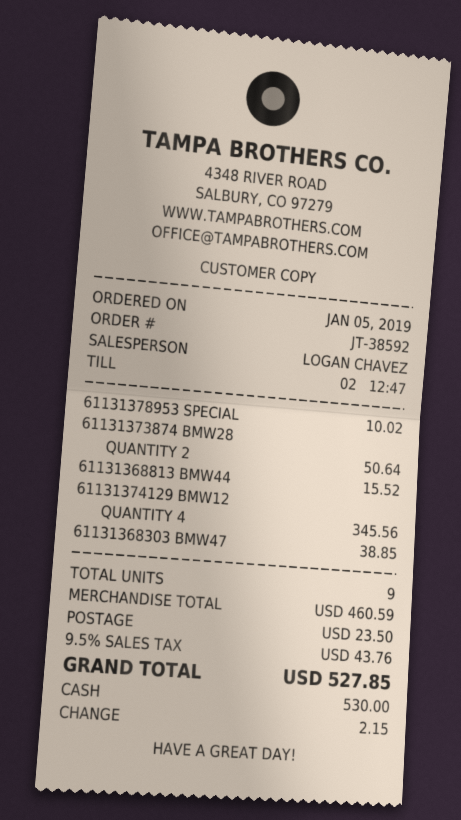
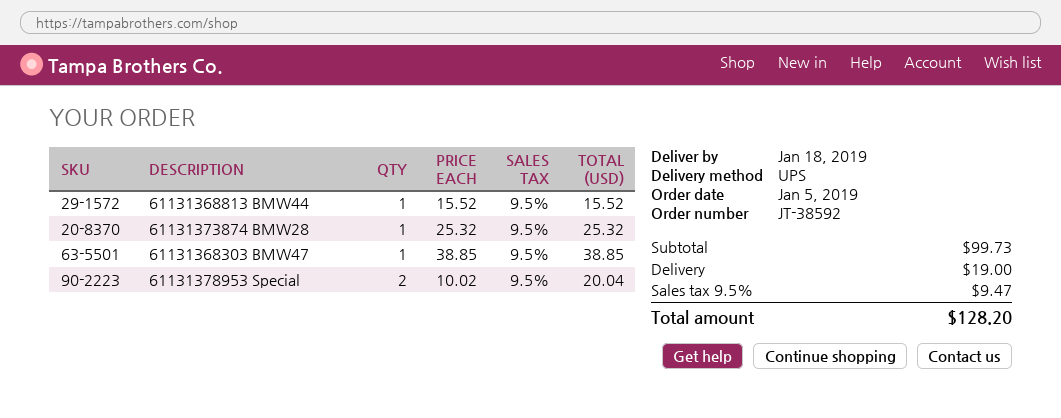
61131378953 SPECIAL: 1 for 10.02 -> 2 for 20.04
61131373874 BMW28: 2 for 50.64 -> 1 for 25.32
61131374129 BMW12: 4 for 345.56 -> none
subtotal: 460.59 -> 99.73
shipping: 23.50 -> 19.00
tax: 9.5% = 43.76 -> 9.5% = 9.47
total: 527.85 -> 128.20

